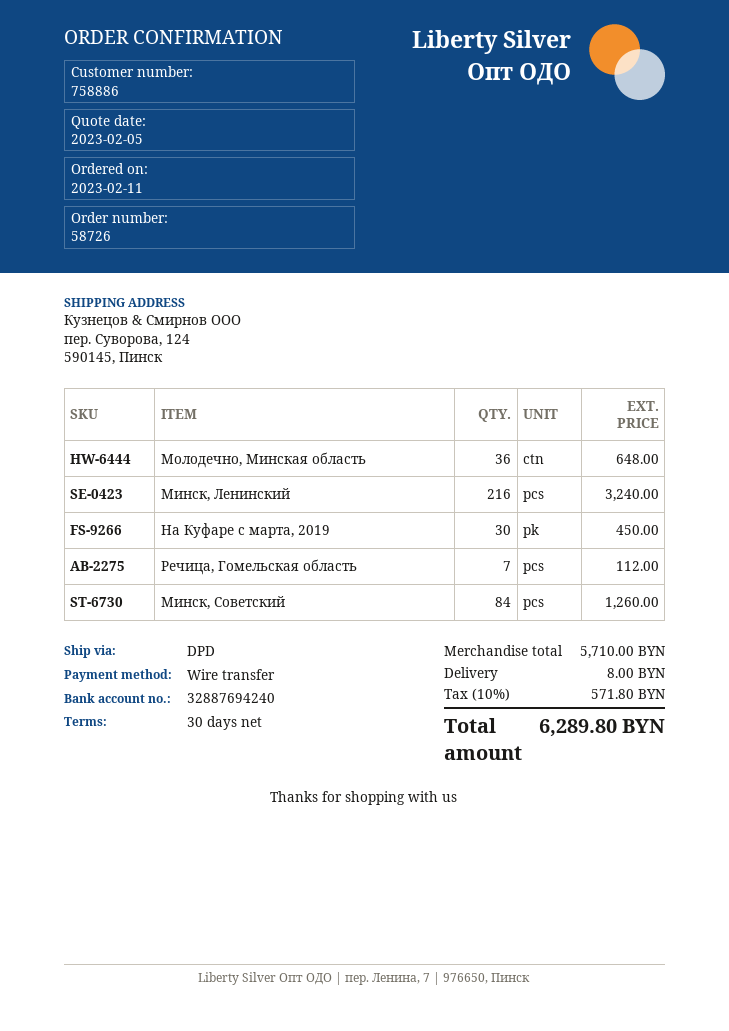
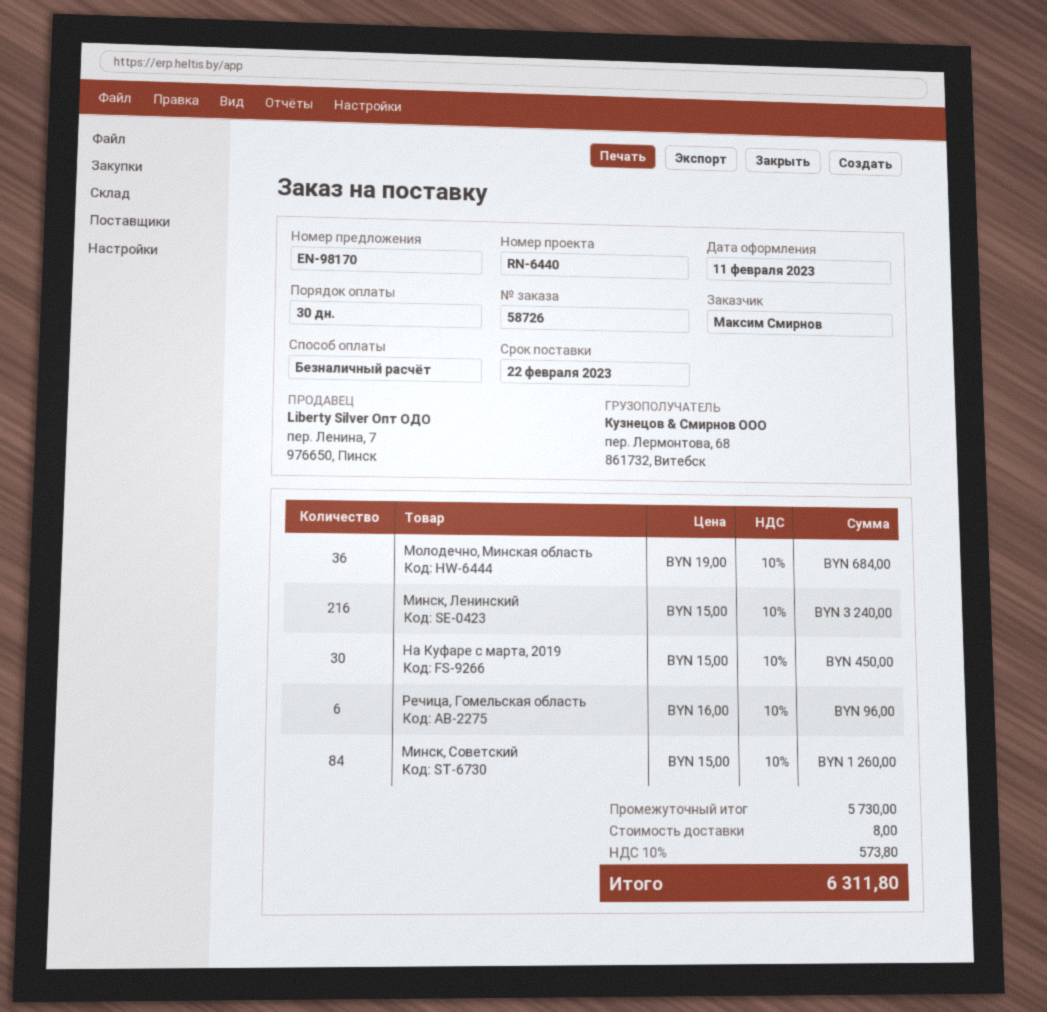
ship to: пер. Суворова, 124, 590145, Пинск -> пер. Лермонтова, 68, 861732, Витебск
Молодечно, Минская область: 36 for 648.00 -> 36 for 684.00
Речица, Гомельская область: 7 for 112.00 -> 6 for 96.00
subtotal: 5710.00 -> 5730.00
tax: 10% = 571.80 -> 10% = 573.80
total: 6289.80 -> 6311.80

